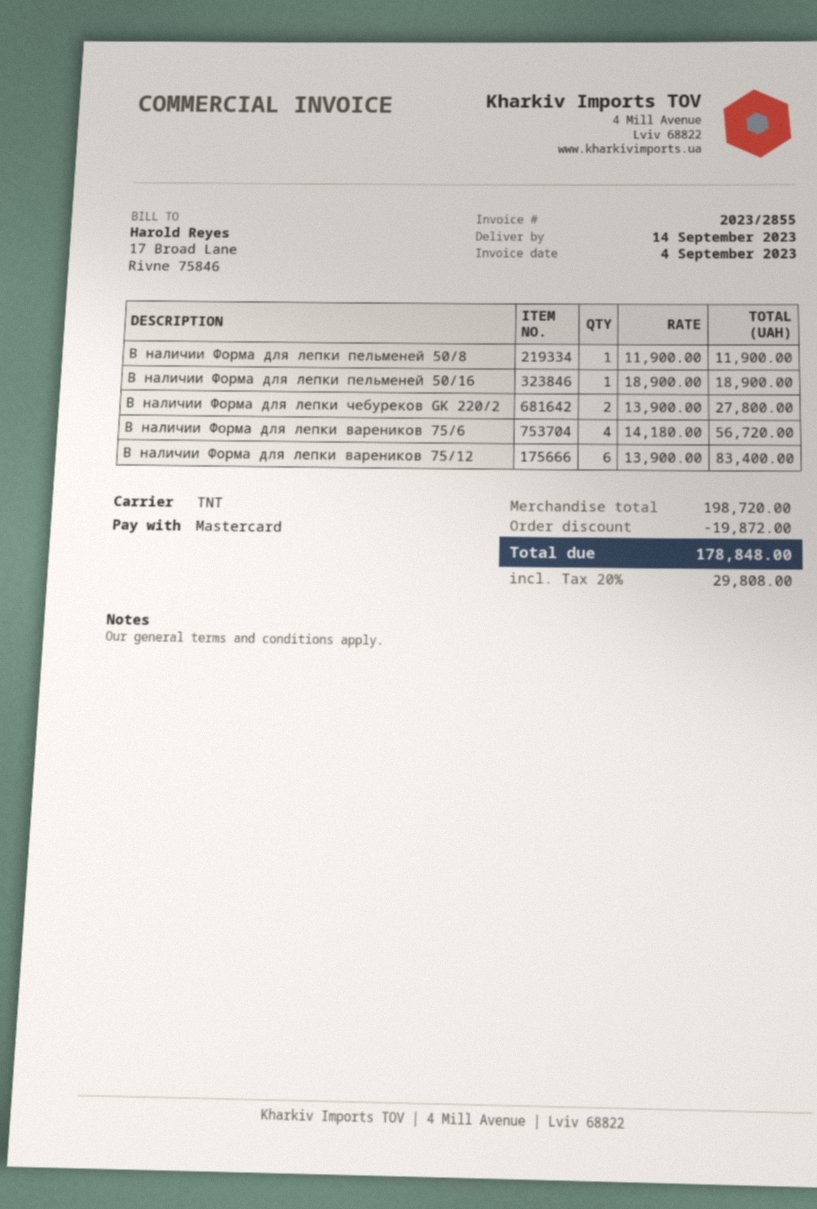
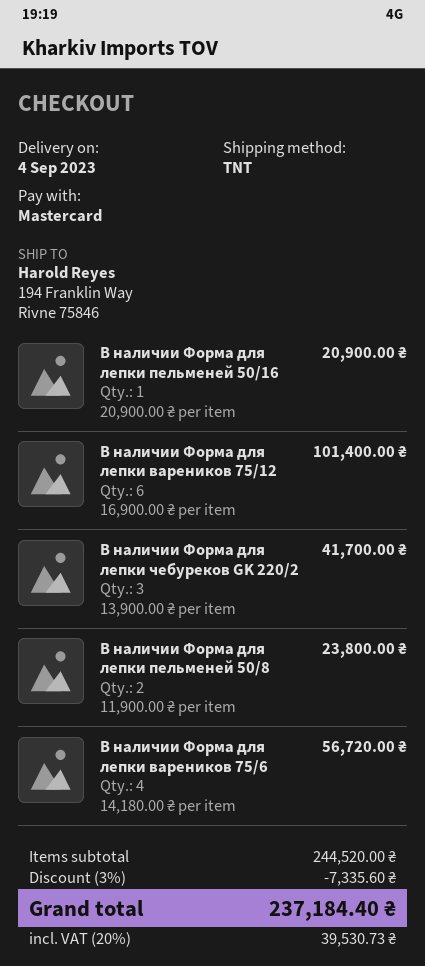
delivery date: 2023-09-14 -> 2023-09-04
В наличии Форма для лепки пельменей 50/8: 1 x 11900.00 = 11900.00 -> 2 x 11900.00 = 23800.00
В наличии Форма для лепки пельменей 50/16: 1 x 18900.00 = 18900.00 -> 1 x 20900.00 = 20900.00
В наличии Форма для лепки чебуреков GK 220/2: 2 x 13900.00 = 27800.00 -> 3 x 13900.00 = 41700.00
В наличии Форма для лепки вареников 75/12: 6 x 13900.00 = 83400.00 -> 6 x 16900.00 = 101400.00
subtotal: 198720.00 -> 244520.00
discount: 19872.00 -> 7335.60
tax: 20% = 29808.00 -> 20% = 39530.73
total: 178848.00 -> 237184.40

